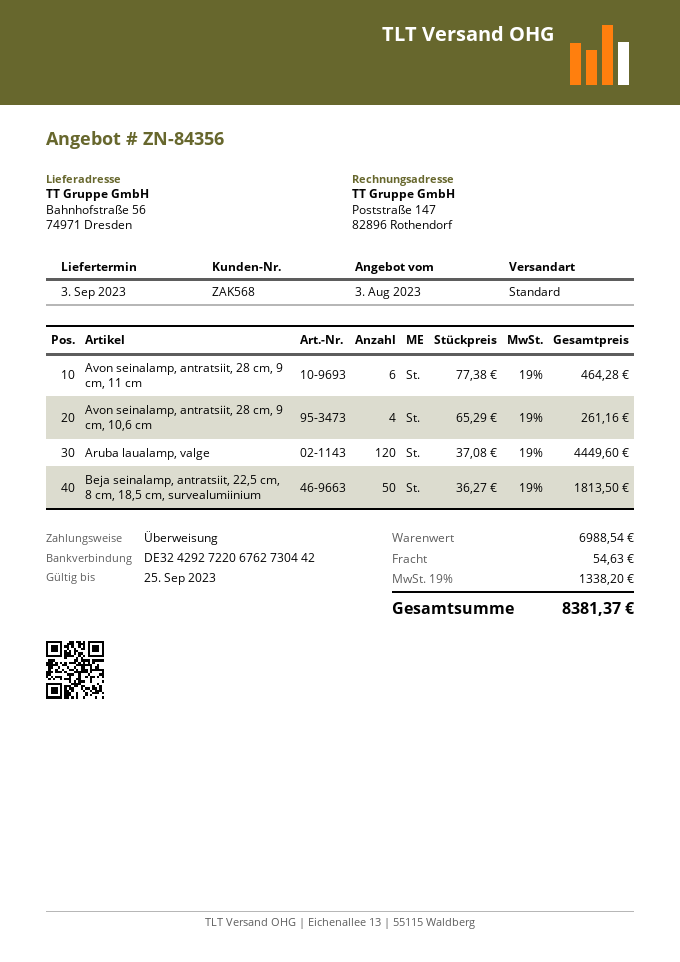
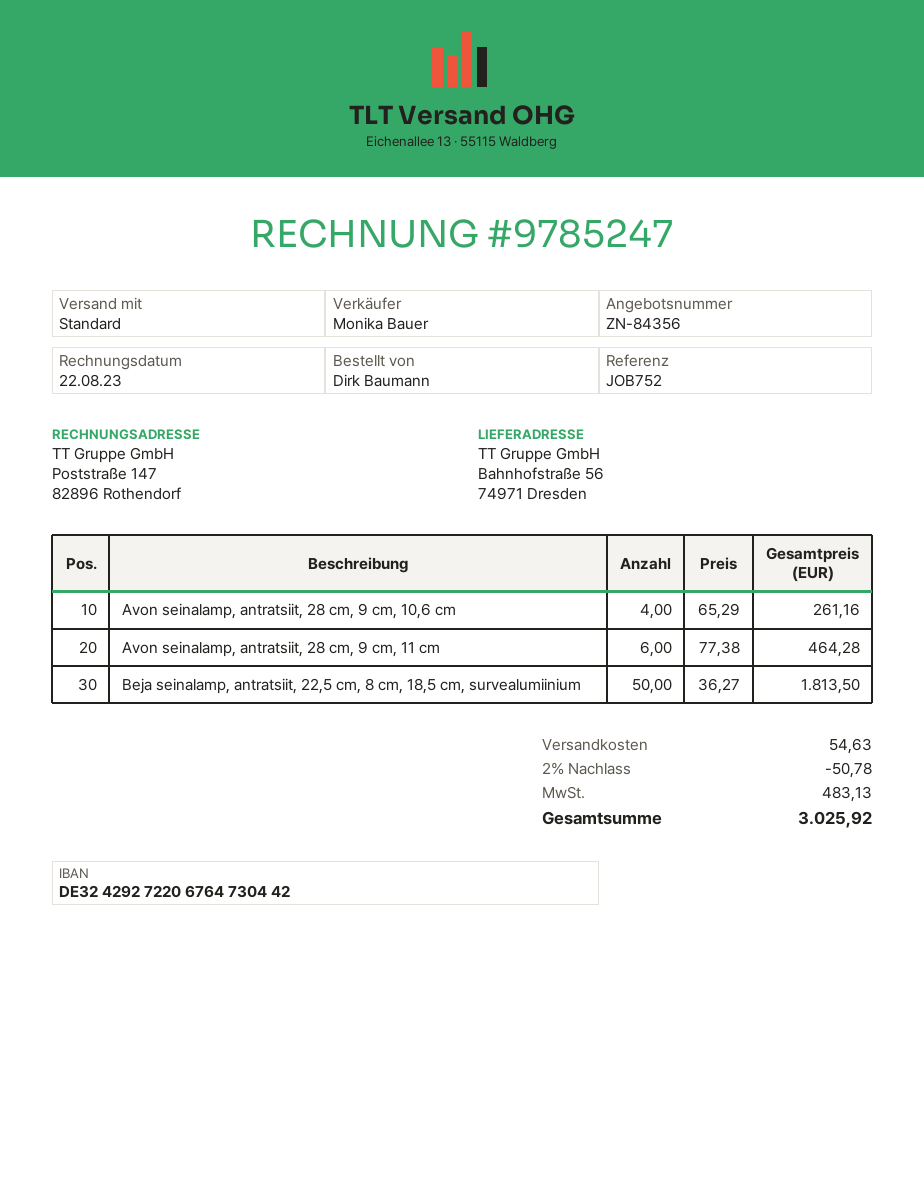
bank account: DE32429272206762730442 -> DE32429272206764730442
Aruba laualamp, valge: 120 x 37.08 = 4449.60 -> none
discount: none -> 2% = 50.78
tax: 1338.20 -> 483.13
total: 8381.37 -> 3025.92

